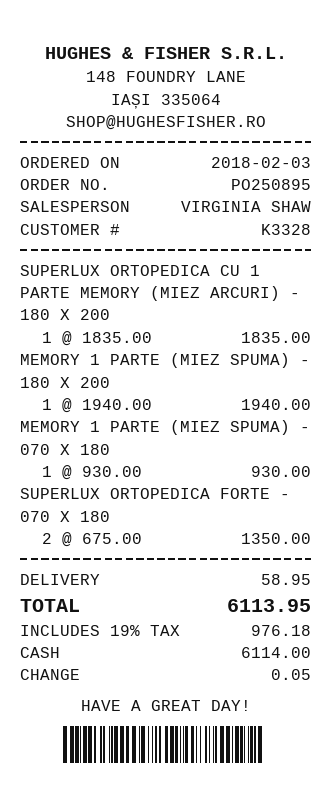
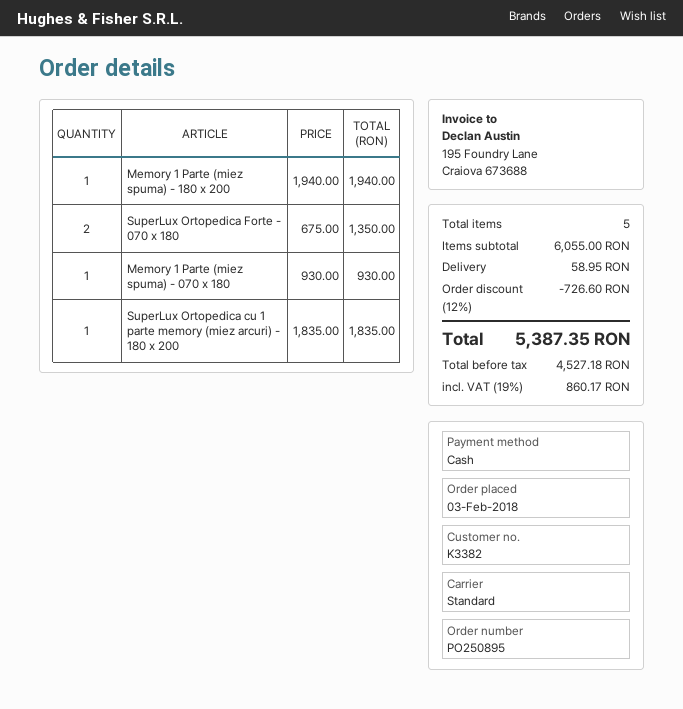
customer number: K3328 -> K3382
discount: none -> 12% = 726.60
tax: 19% = 976.18 -> 19% = 860.17
total: 6113.95 -> 5387.35

